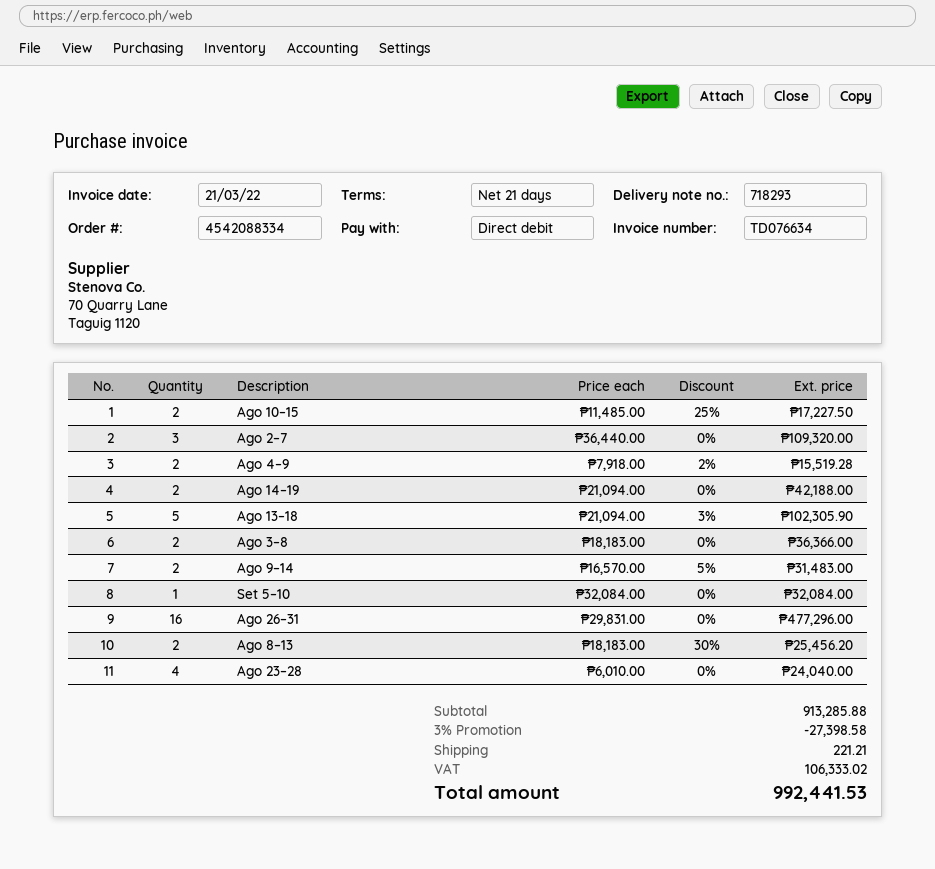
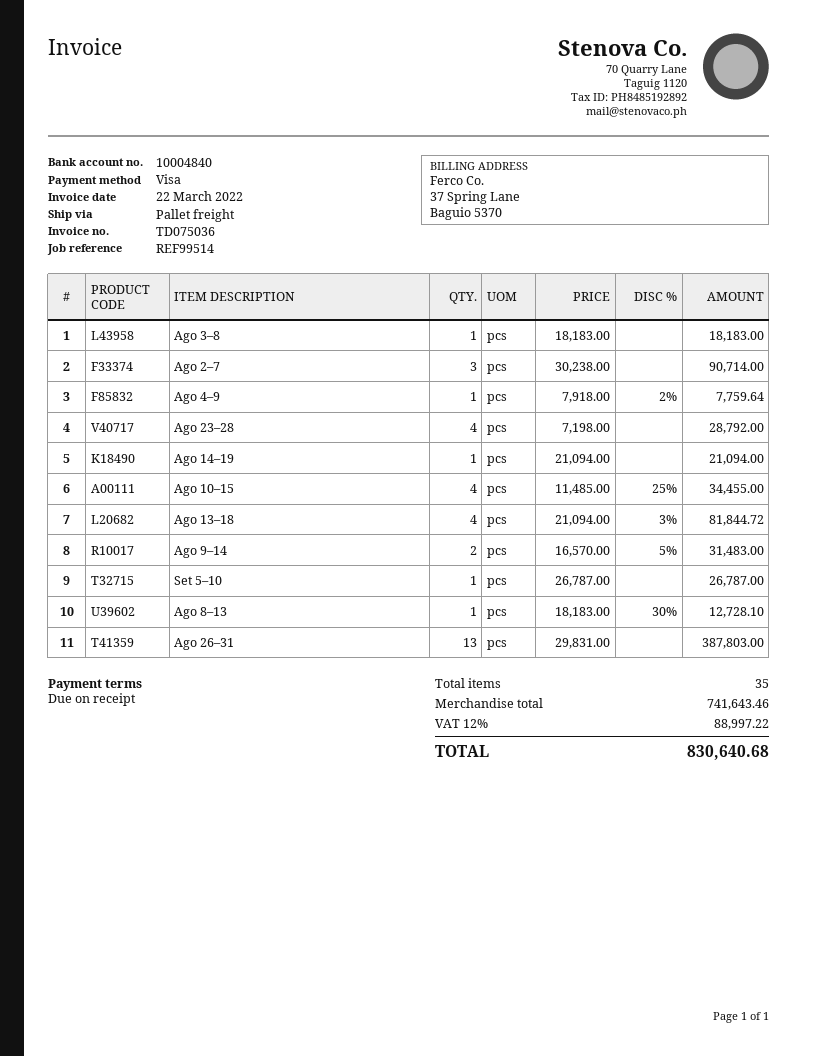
invoice number: TD076634 -> TD075036
invoice date: 2022-03-21 -> 2022-03-22
payment terms: 21 days -> on receipt
payment method: direct debit -> Visa
Ago 10–15: 2 x 11485.00 - 25% = 17227.50 -> 4 x 11485.00 - 25% = 34455.00
Ago 2–7: 3 x 36440.00 = 109320.00 -> 3 x 30238.00 = 90714.00
Ago 4–9: 2 x 7918.00 - 2% = 15519.28 -> 1 x 7918.00 - 2% = 7759.64
Ago 14–19: 2 x 21094.00 = 42188.00 -> 1 x 21094.00 = 21094.00
Ago 13–18: 5 x 21094.00 - 3% = 102305.90 -> 4 x 21094.00 - 3% = 81844.72
Ago 3–8: 2 x 18183.00 = 36366.00 -> 1 x 18183.00 = 18183.00
Set 5–10: 1 x 32084.00 = 32084.00 -> 1 x 26787.00 = 26787.00
Ago 26–31: 16 x 29831.00 = 477296.00 -> 13 x 29831.00 = 387803.00
Ago 8–13: 2 x 18183.00 - 30% = 25456.20 -> 1 x 18183.00 - 30% = 12728.10
Ago 23–28: 4 x 6010.00 = 24040.00 -> 4 x 7198.00 = 28792.00
subtotal: 913285.88 -> 741643.46
discount: 3% = 27398.58 -> none
shipping: 221.21 -> none
tax: 106333.02 -> 88997.22
total: 992441.53 -> 830640.68

